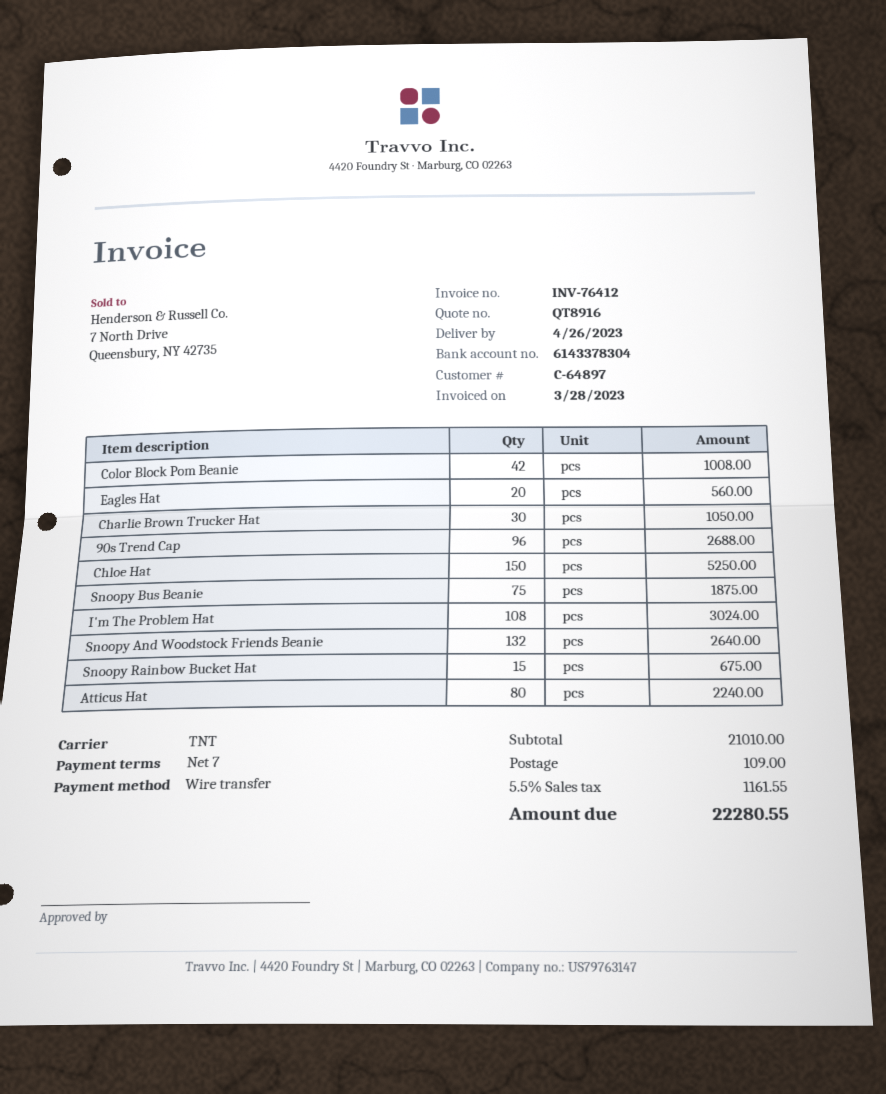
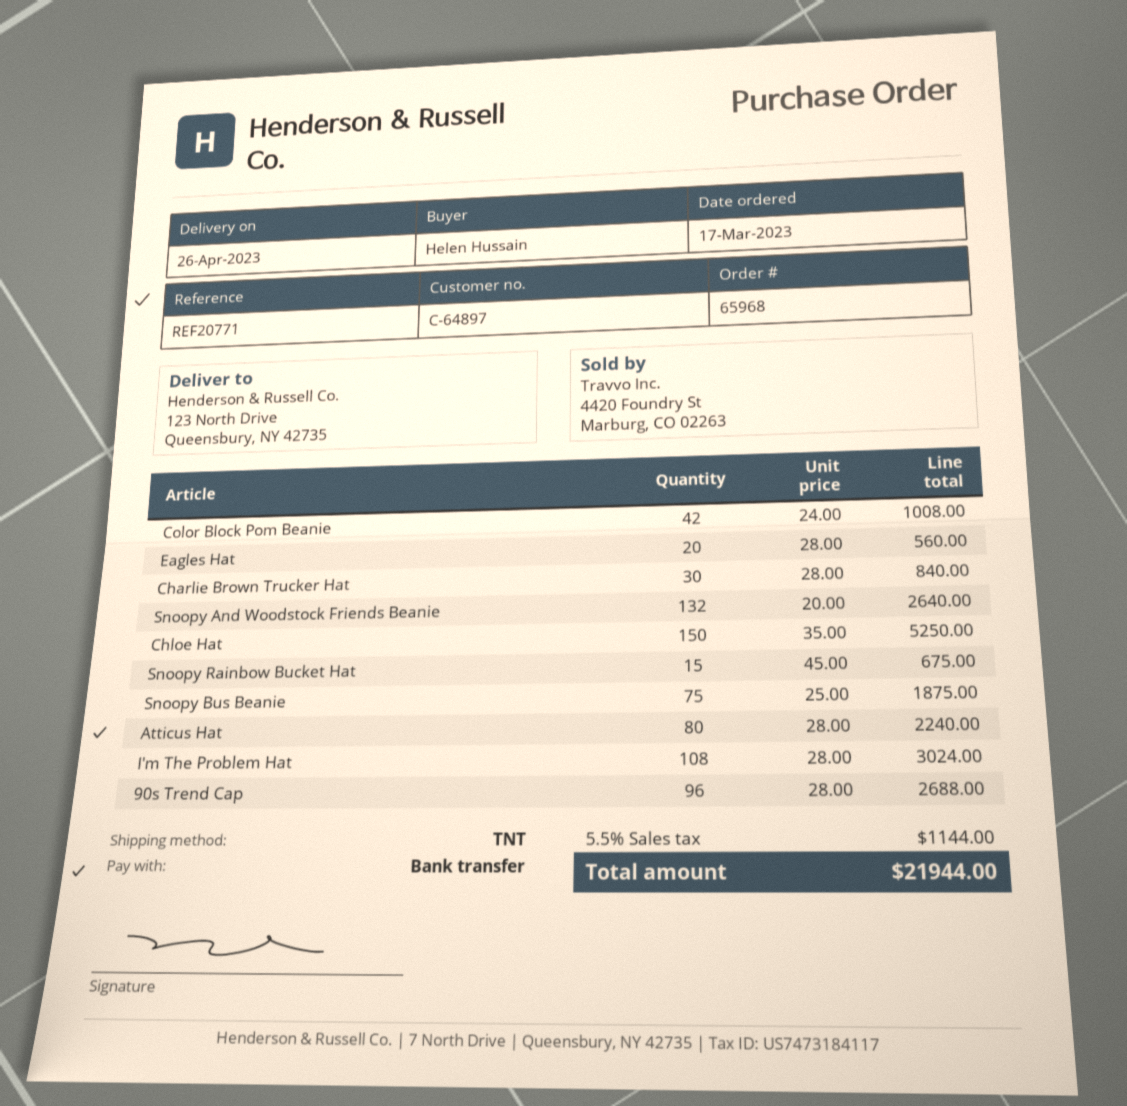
Charlie Brown Trucker Hat: 30 for 1050.00 -> 30 for 840.00
shipping: 109.00 -> none
tax: 5.5% = 1161.55 -> 5.5% = 1144.00
total: 22280.55 -> 21944.00

